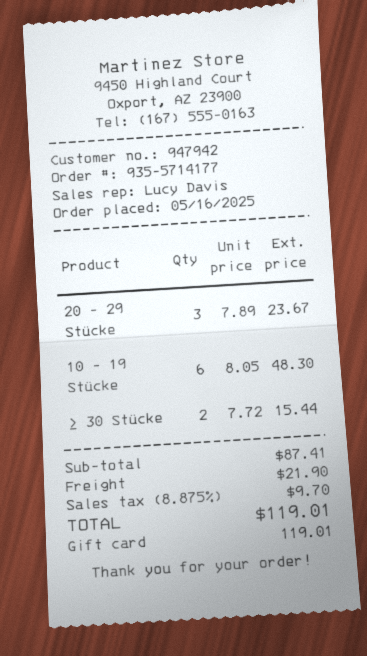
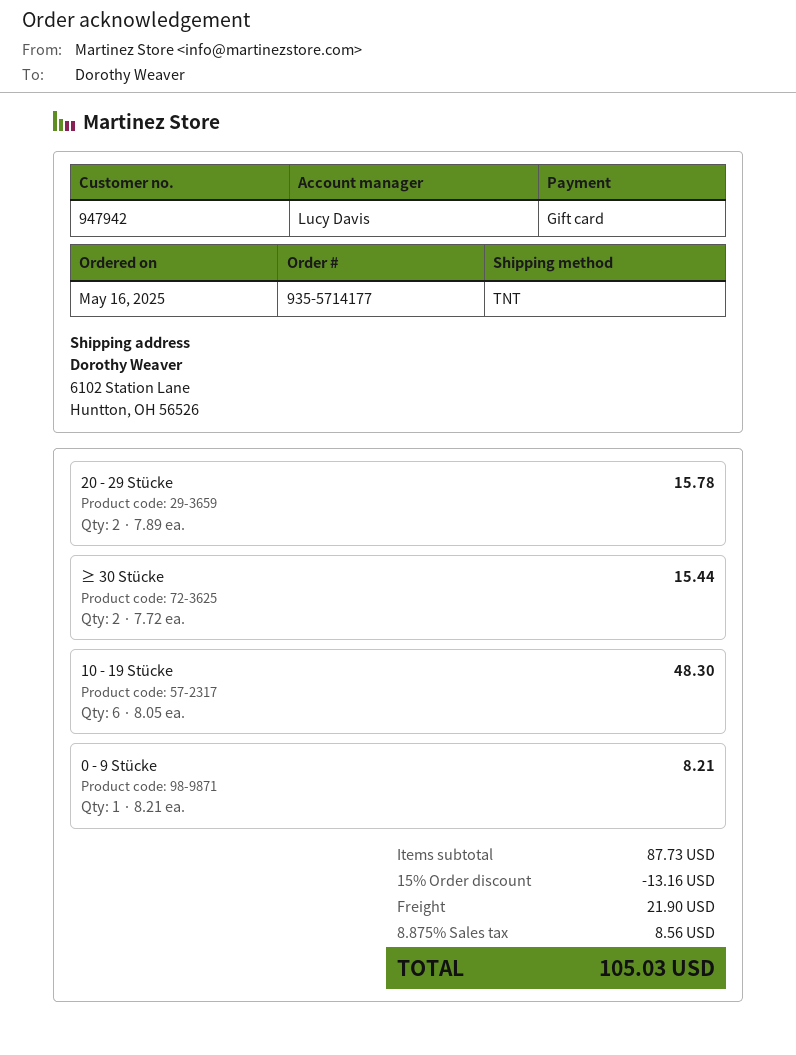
20 - 29 Stücke: 3 x 7.89 = 23.67 -> 2 x 7.89 = 15.78
0 - 9 Stücke: none -> 1 x 8.21 = 8.21
subtotal: 87.41 -> 87.73
discount: none -> 15% = 13.16
tax: 8.875% = 9.70 -> 8.875% = 8.56
total: 119.01 -> 105.03

